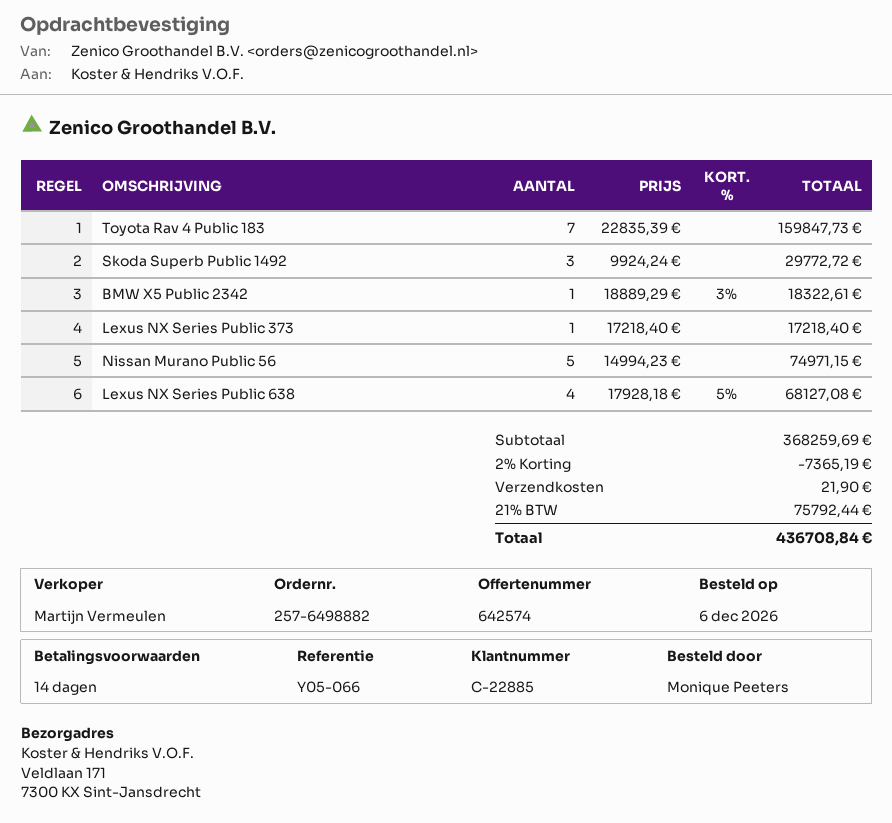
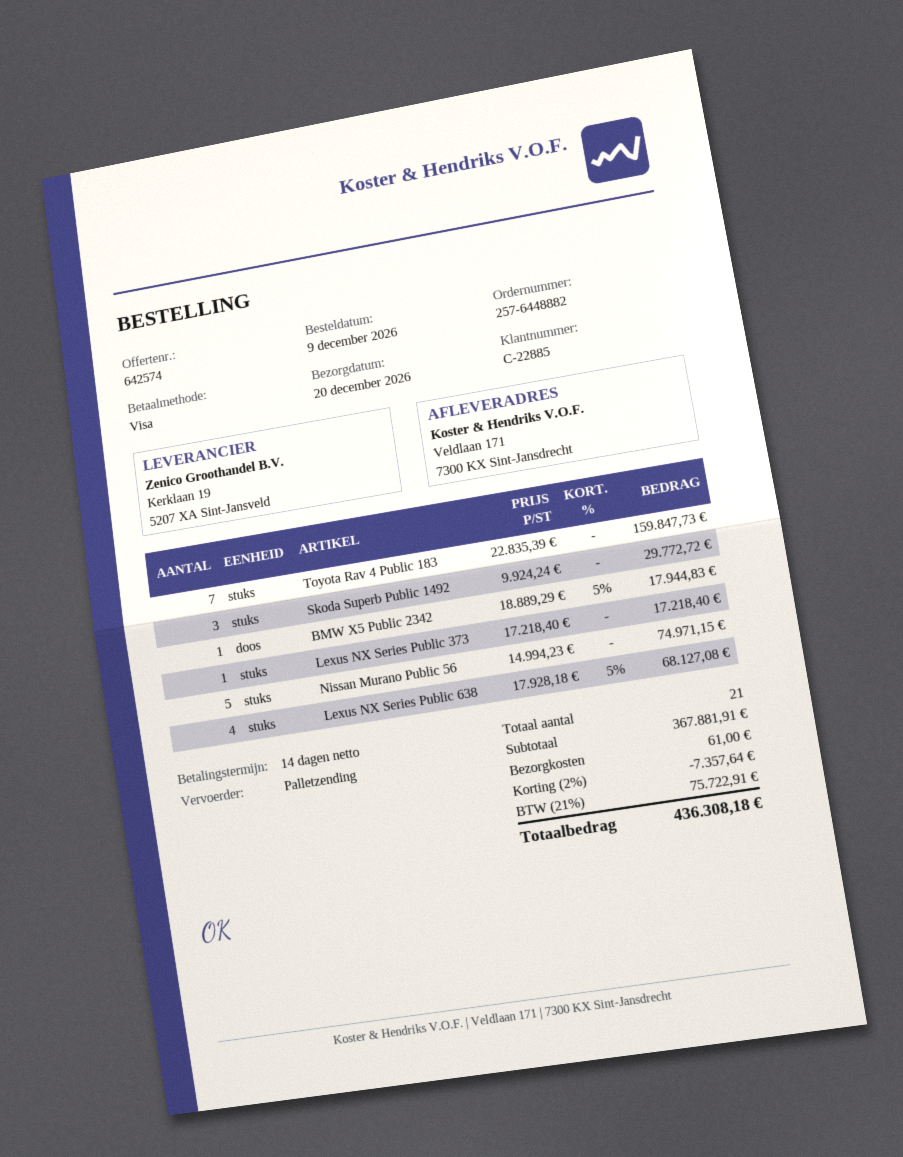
order number: 257-6498882 -> 257-6448882
order date: 2026-12-06 -> 2026-12-09
BMW X5 Public 2342: 1 x 18889.29 - 3% = 18322.61 -> 1 x 18889.29 - 5% = 17944.83
subtotal: 368259.69 -> 367881.91
discount: 2% = 7365.19 -> 2% = 7357.64
shipping: 21.90 -> 61.00
tax: 21% = 75792.44 -> 21% = 75722.91
total: 436708.84 -> 436308.18

